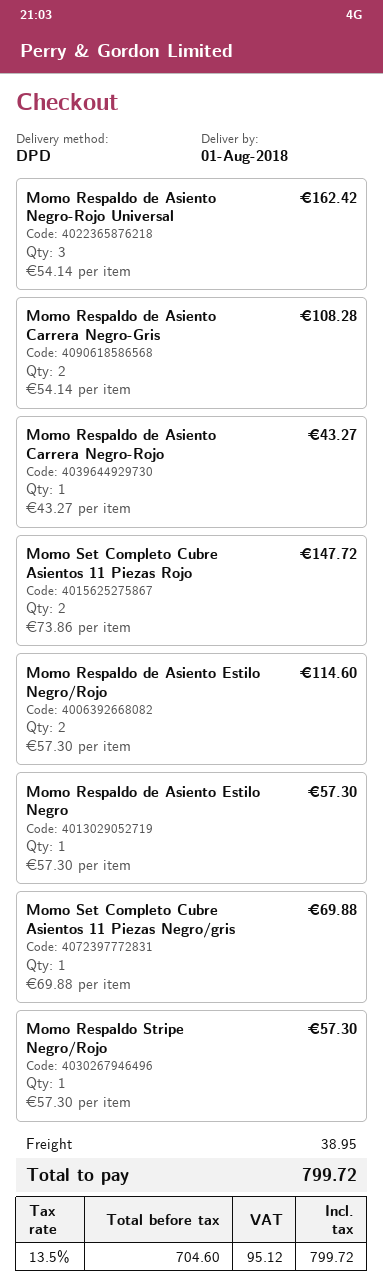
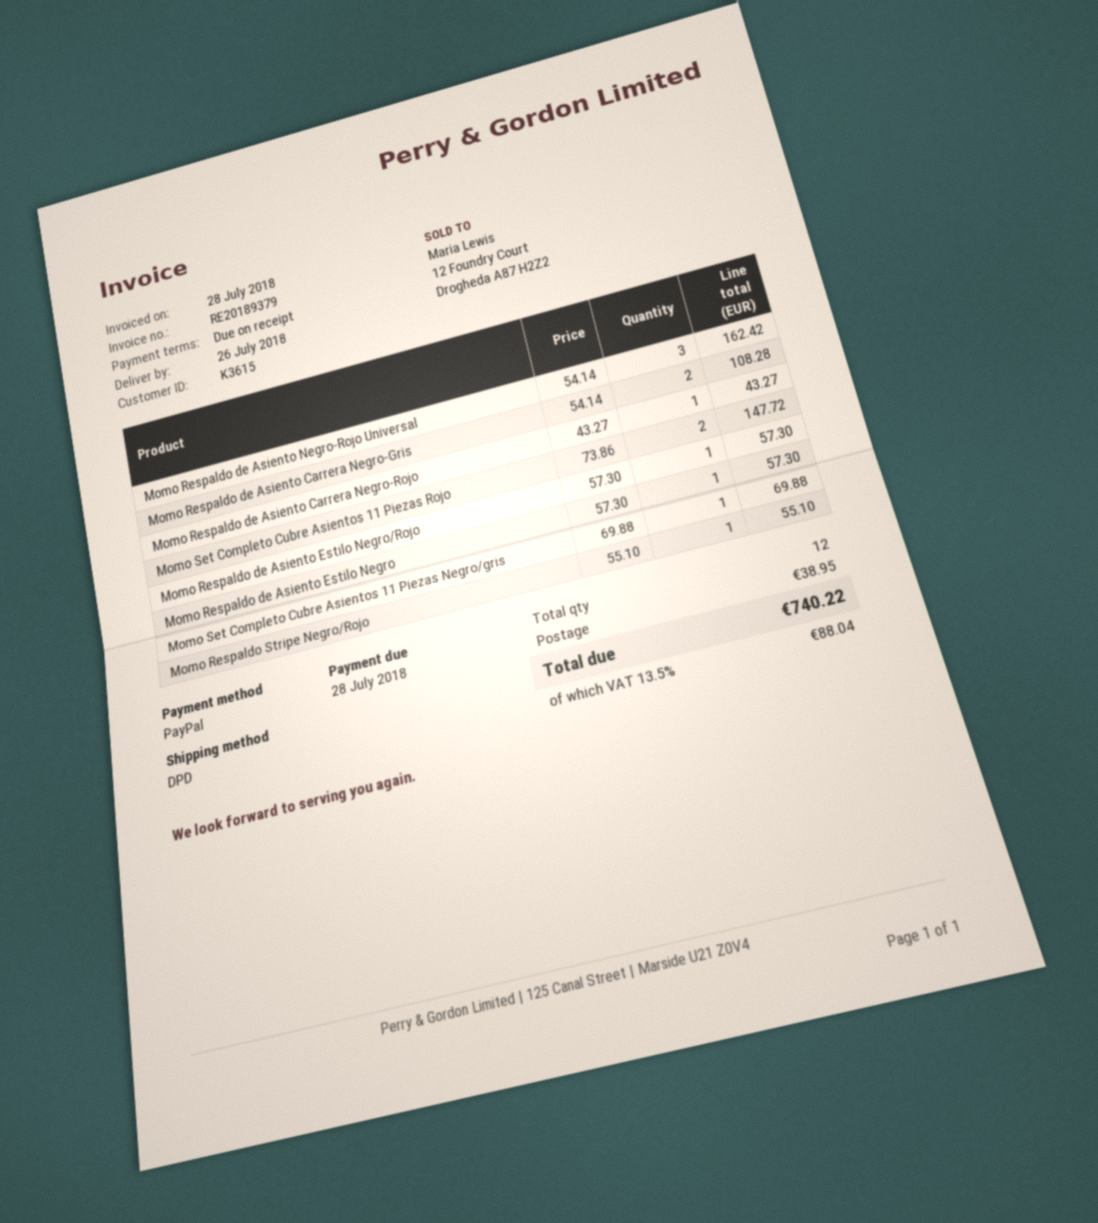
delivery date: 2018-08-01 -> 2018-07-26
Momo Respaldo de Asiento Estilo Negro/Rojo: 2 x 57.30 = 114.60 -> 1 x 57.30 = 57.30
Momo Respaldo Stripe Negro/Rojo: 1 x 57.30 = 57.30 -> 1 x 55.10 = 55.10
tax: 13.5% = 95.12 -> 13.5% = 88.04
total: 799.72 -> 740.22

